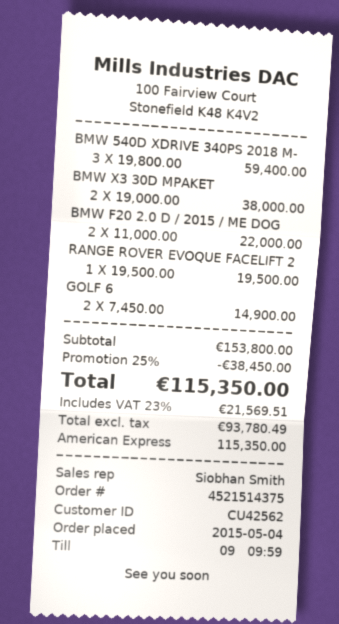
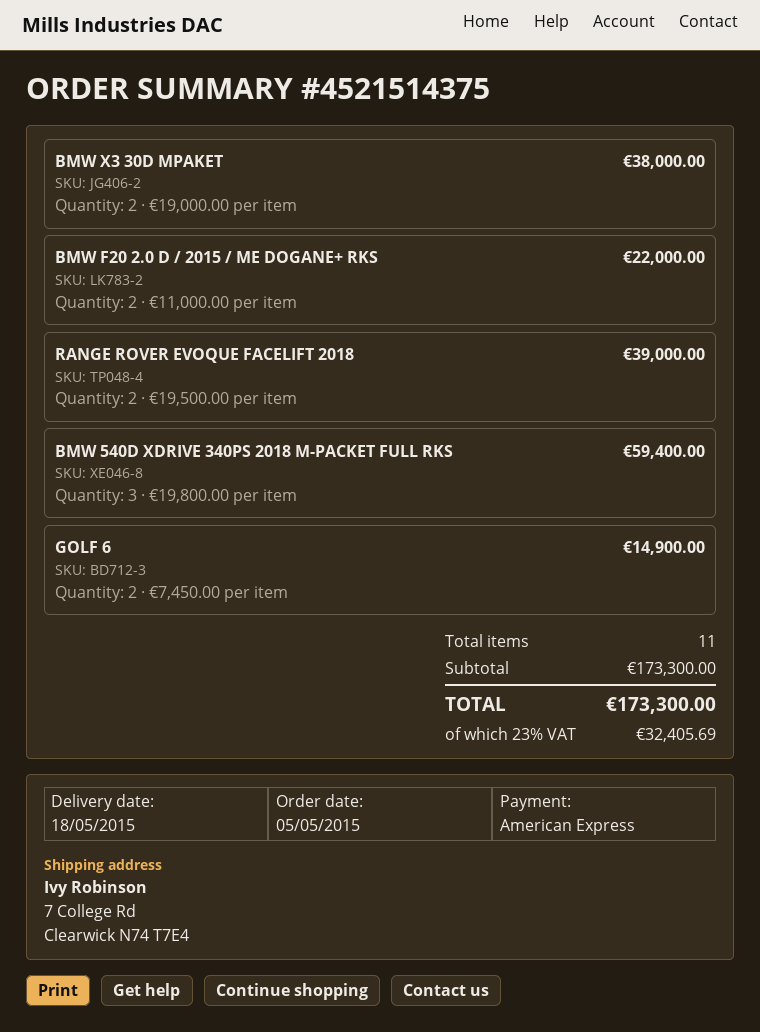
order date: 2015-05-04 -> 2015-05-05
RANGE ROVER EVOQUE FACELIFT 2: 1 x 19500.00 = 19500.00 -> 2 x 19500.00 = 39000.00
subtotal: 153800.00 -> 173300.00
discount: 25% = 38450.00 -> none
tax: 23% = 21569.51 -> 23% = 32405.69
total: 115350.00 -> 173300.00

